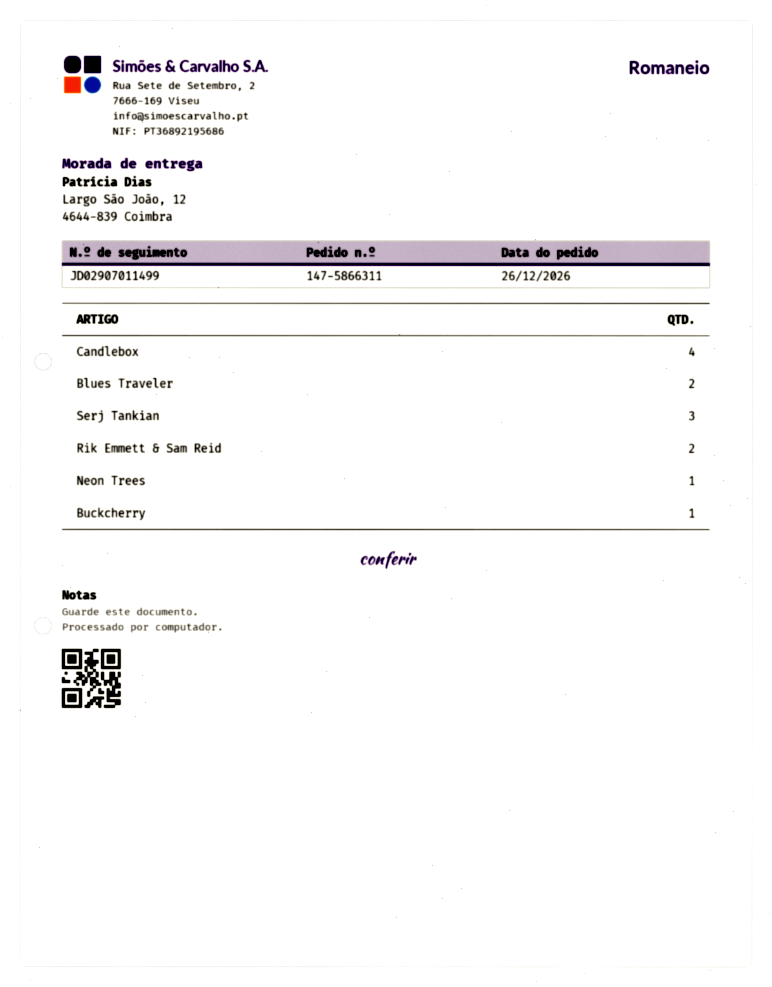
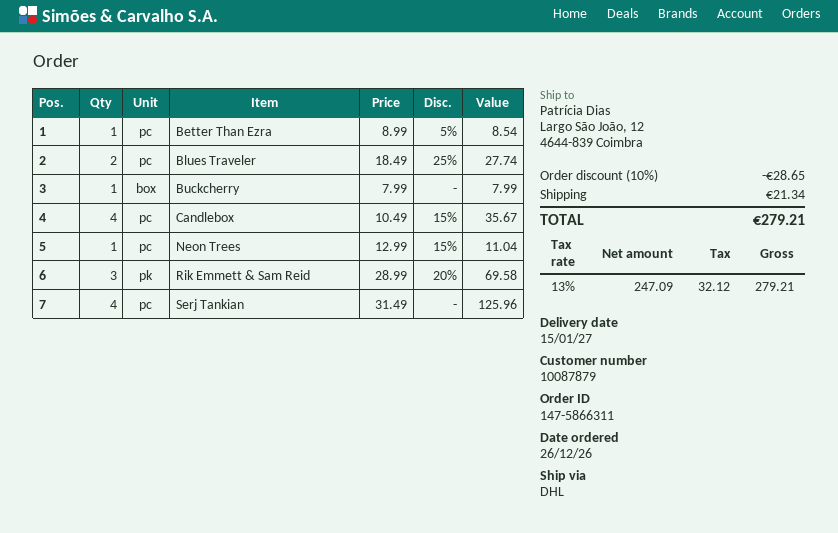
Serj Tankian: 3 -> 4
Rik Emmett & Sam Reid: 2 -> 3
Better Than Ezra: none -> 1

